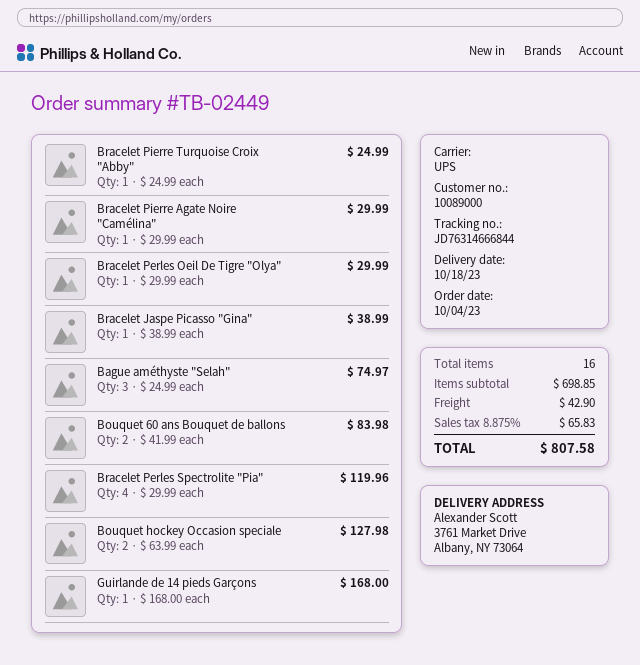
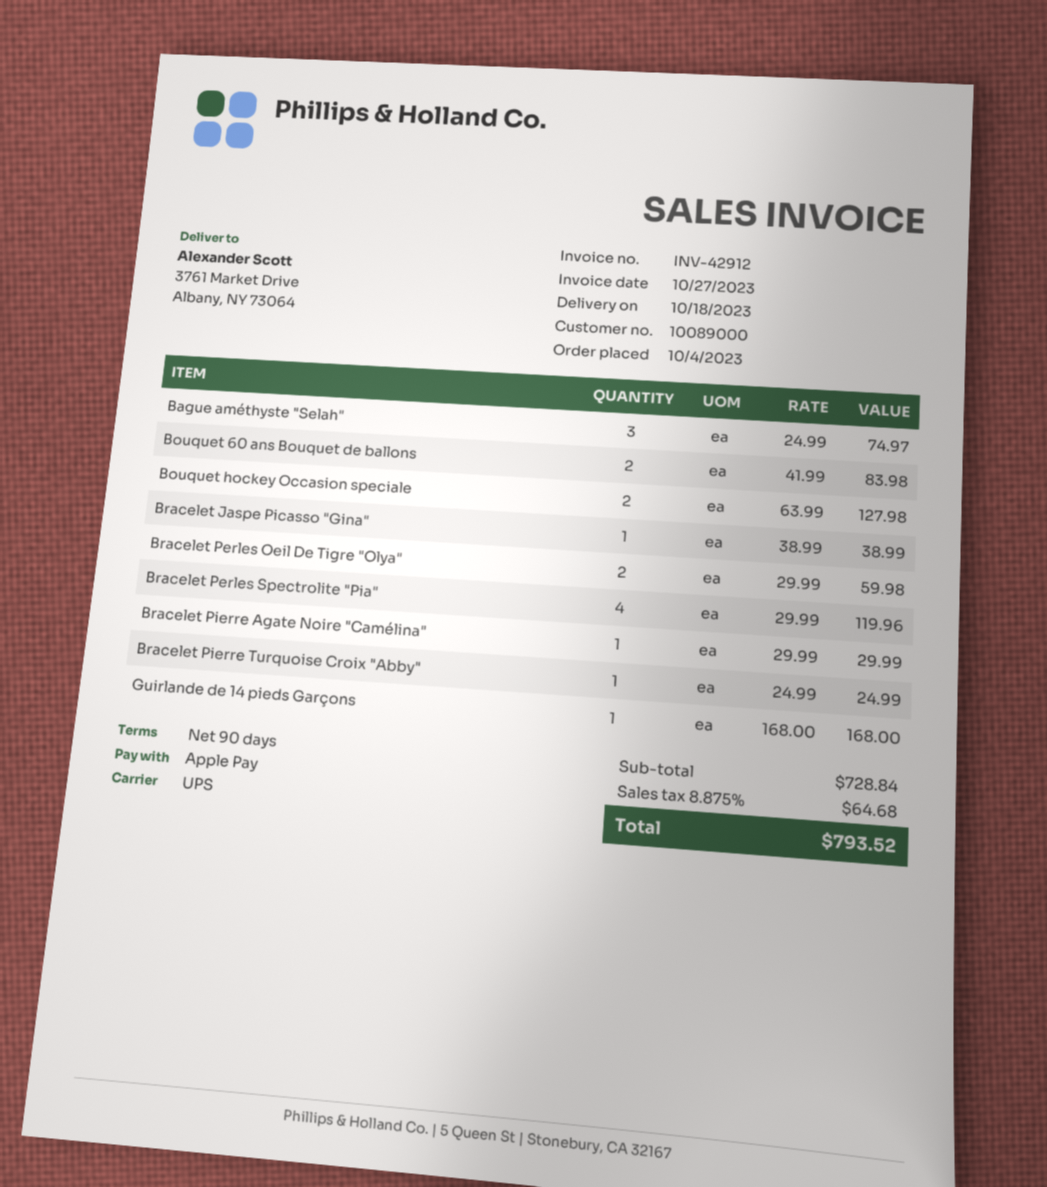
Bracelet Perles Oeil De Tigre "Olya": 1 x 29.99 = 29.99 -> 2 x 29.99 = 59.98
subtotal: 698.85 -> 728.84
shipping: 42.90 -> none
tax: 8.875% = 65.83 -> 8.875% = 64.68
total: 807.58 -> 793.52

